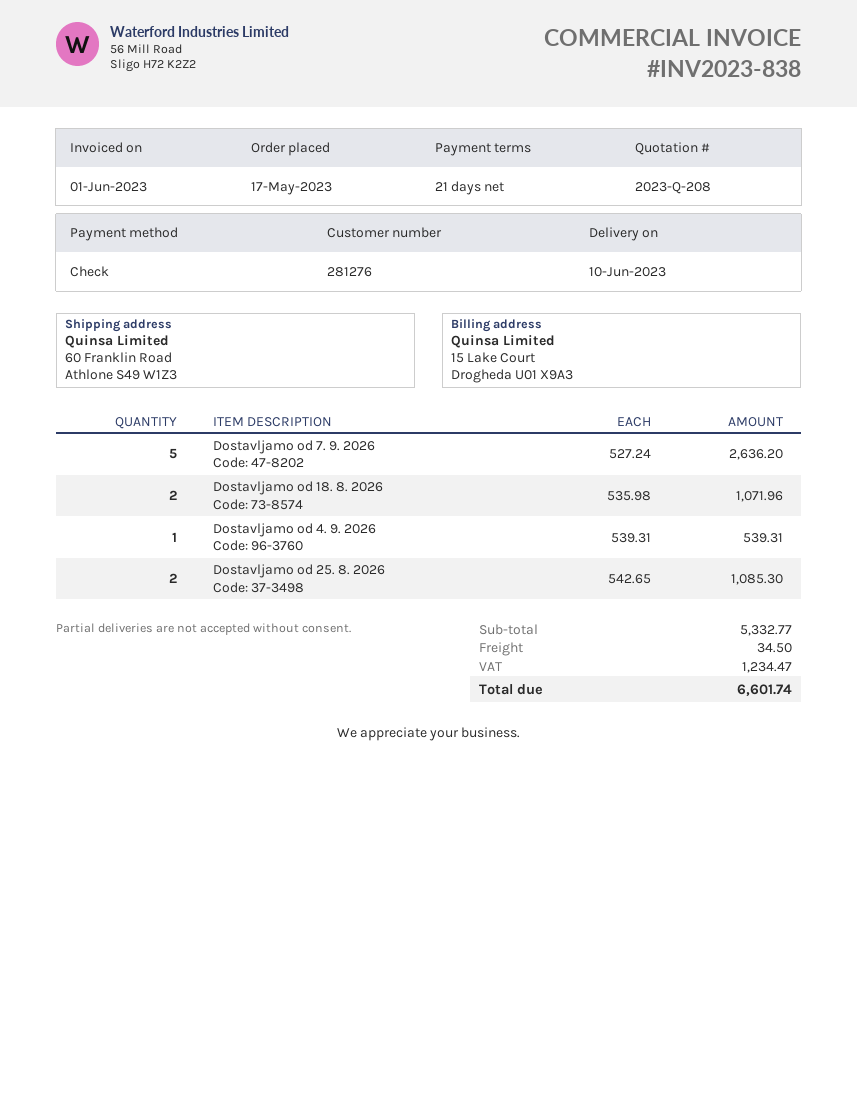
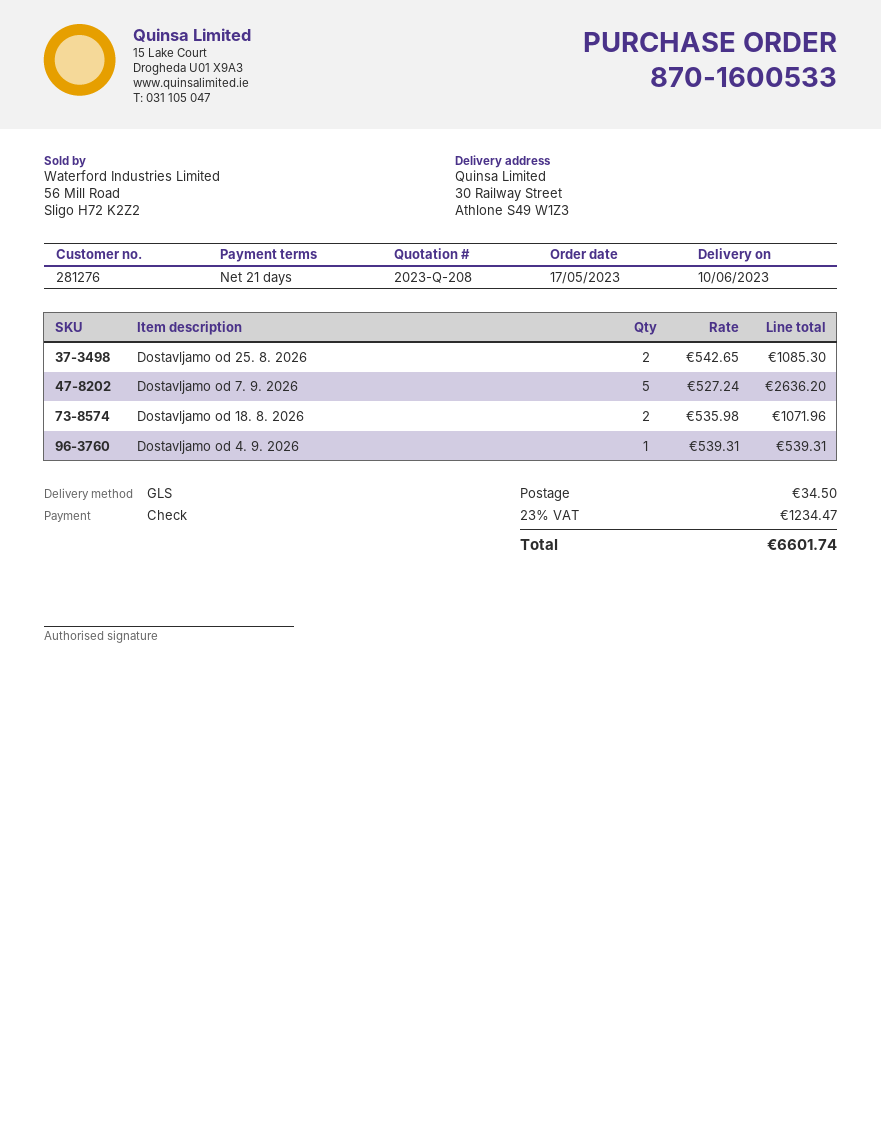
ship to: 60 Franklin Road, Athlone S49 W1Z3 -> 30 Railway Street, Athlone S49 W1Z3

